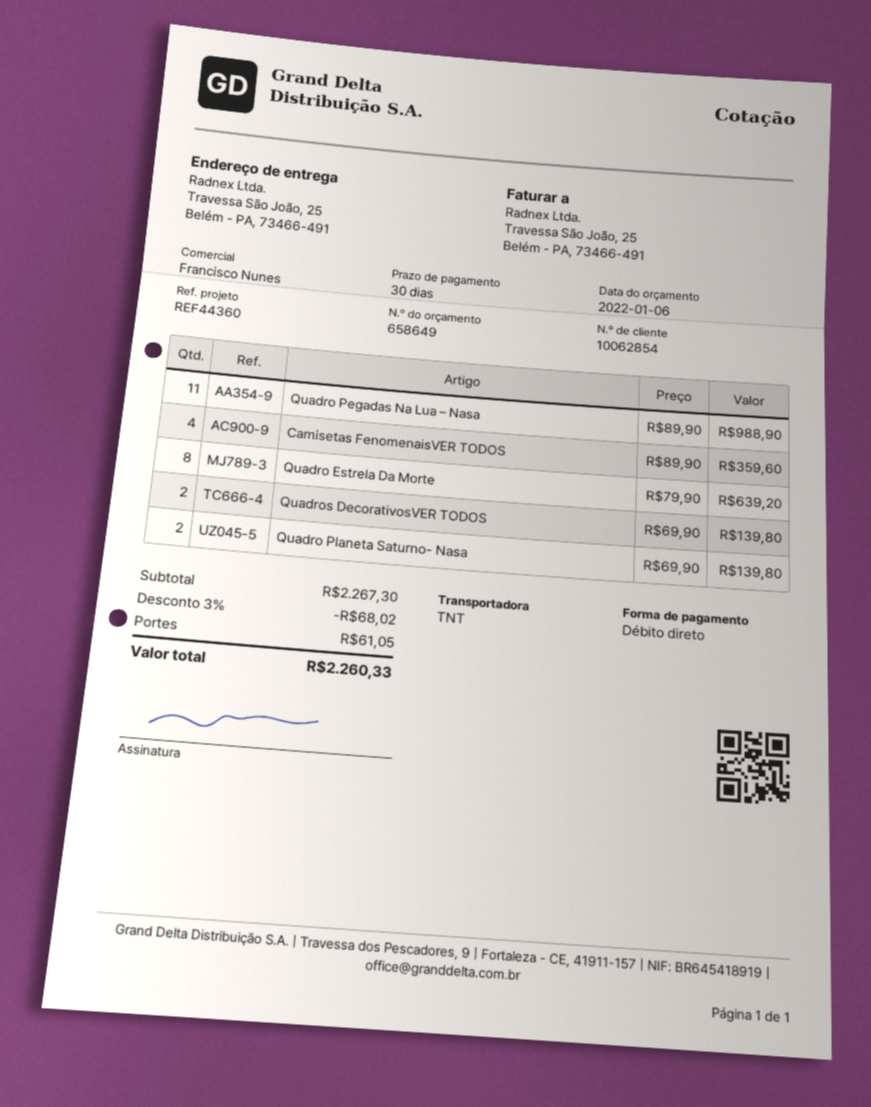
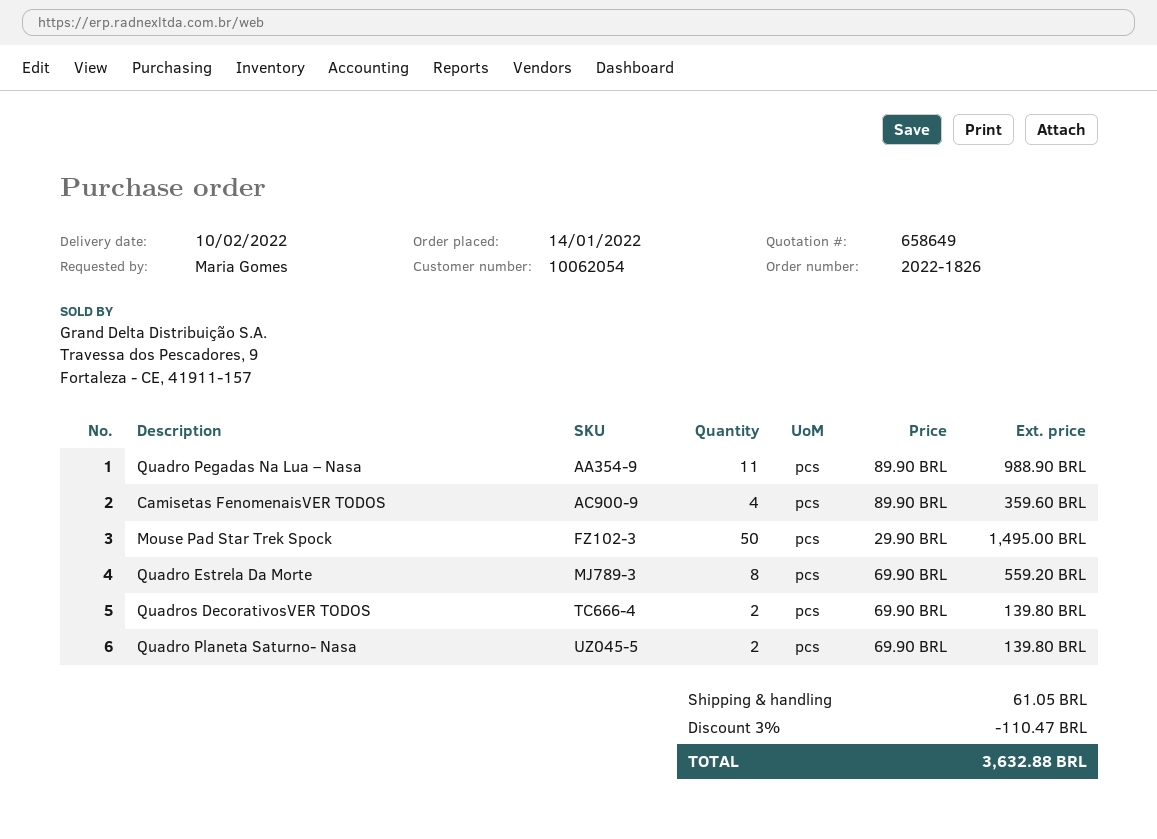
customer number: 10062854 -> 10062054
Quadro Estrela Da Morte: 8 x 79.90 = 639.20 -> 8 x 69.90 = 559.20
Mouse Pad Star Trek Spock: none -> 50 x 29.90 = 1495.00
discount: 3% = 68.02 -> 3% = 110.47
total: 2260.33 -> 3632.88

